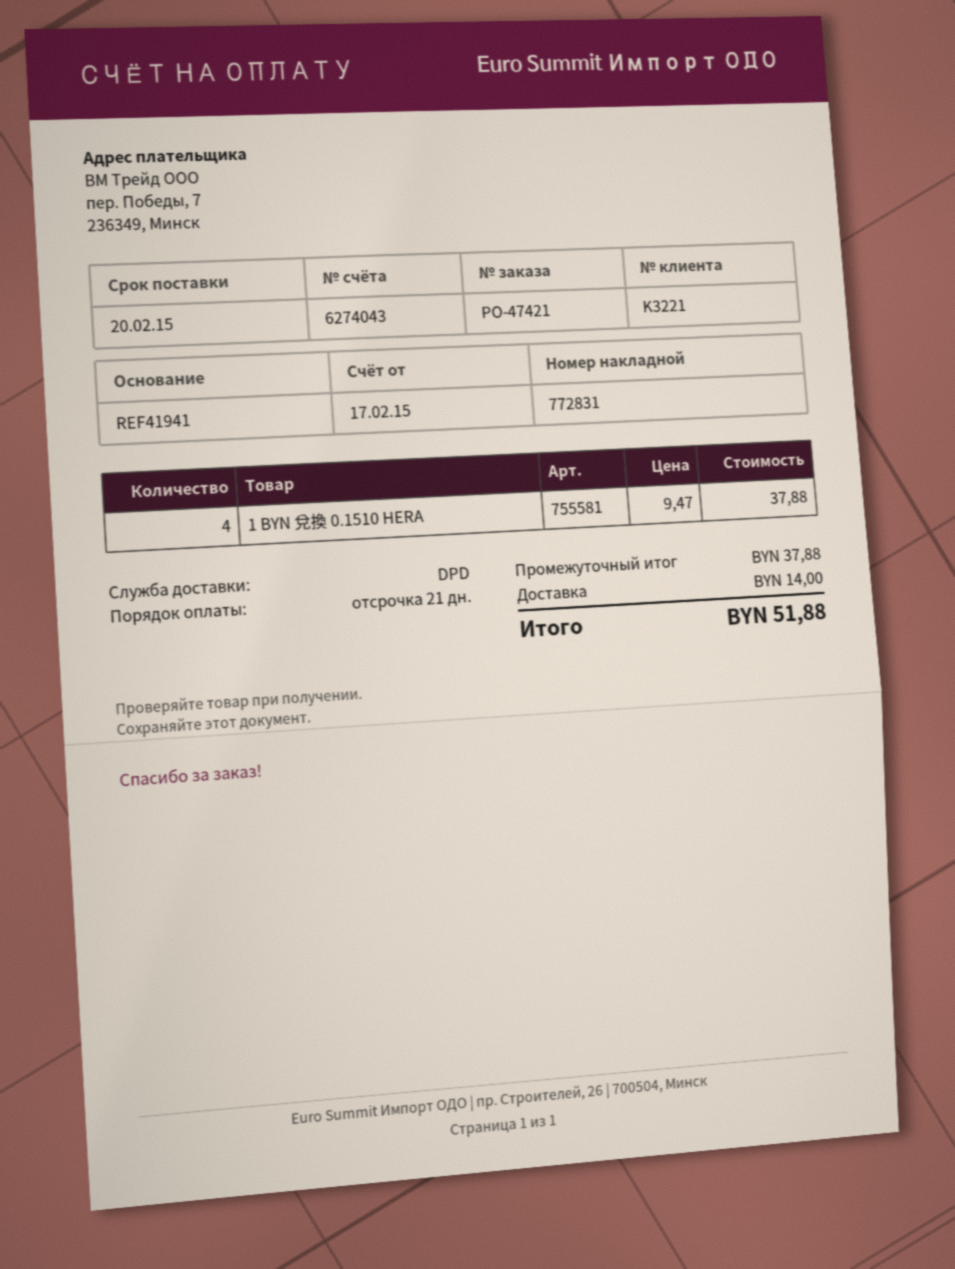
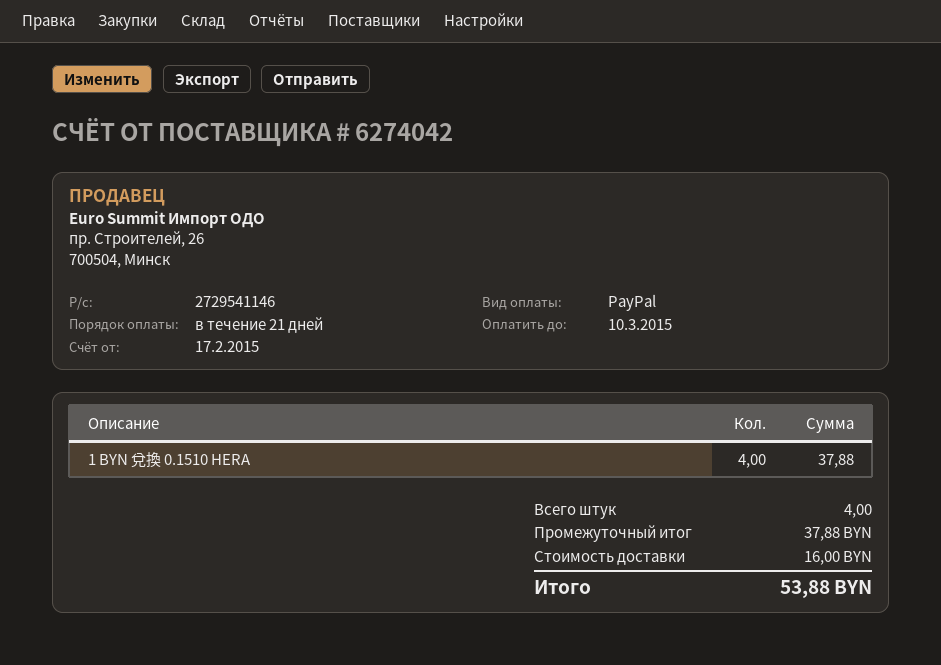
invoice number: 6274043 -> 6274042
shipping: 14.00 -> 16.00
total: 51.88 -> 53.88

